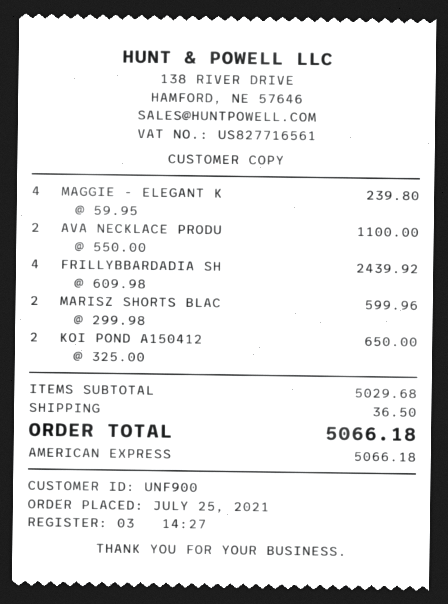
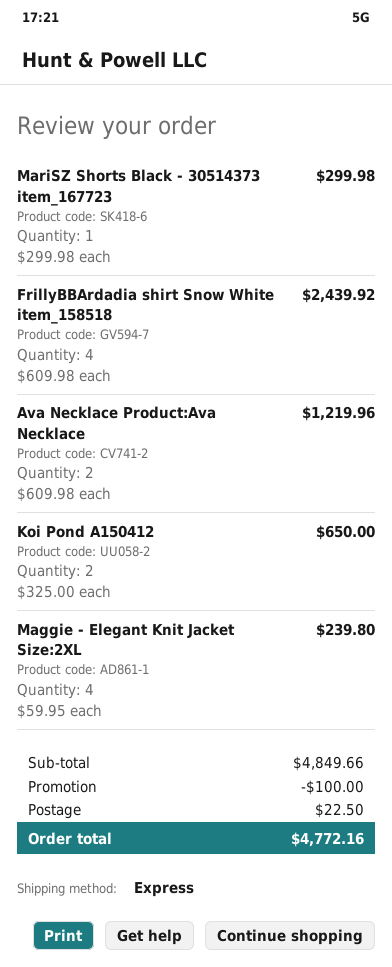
AVA NECKLACE PRODU: 2 x 550.00 = 1100.00 -> 2 x 609.98 = 1219.96
MARISZ SHORTS BLAC: 2 x 299.98 = 599.96 -> 1 x 299.98 = 299.98
subtotal: 5029.68 -> 4849.66
discount: none -> 100.00
shipping: 36.50 -> 22.50
total: 5066.18 -> 4772.16

